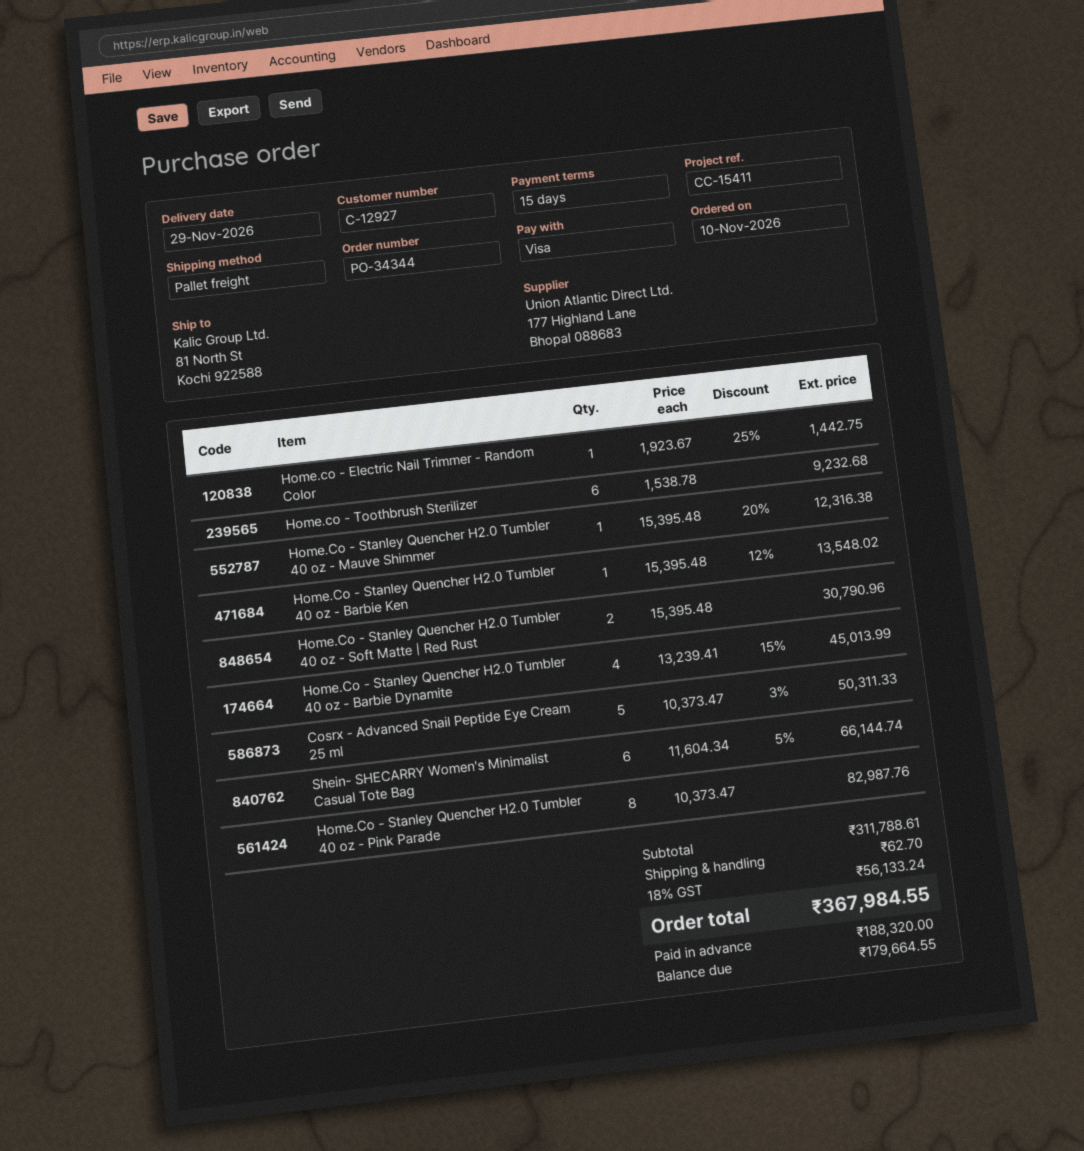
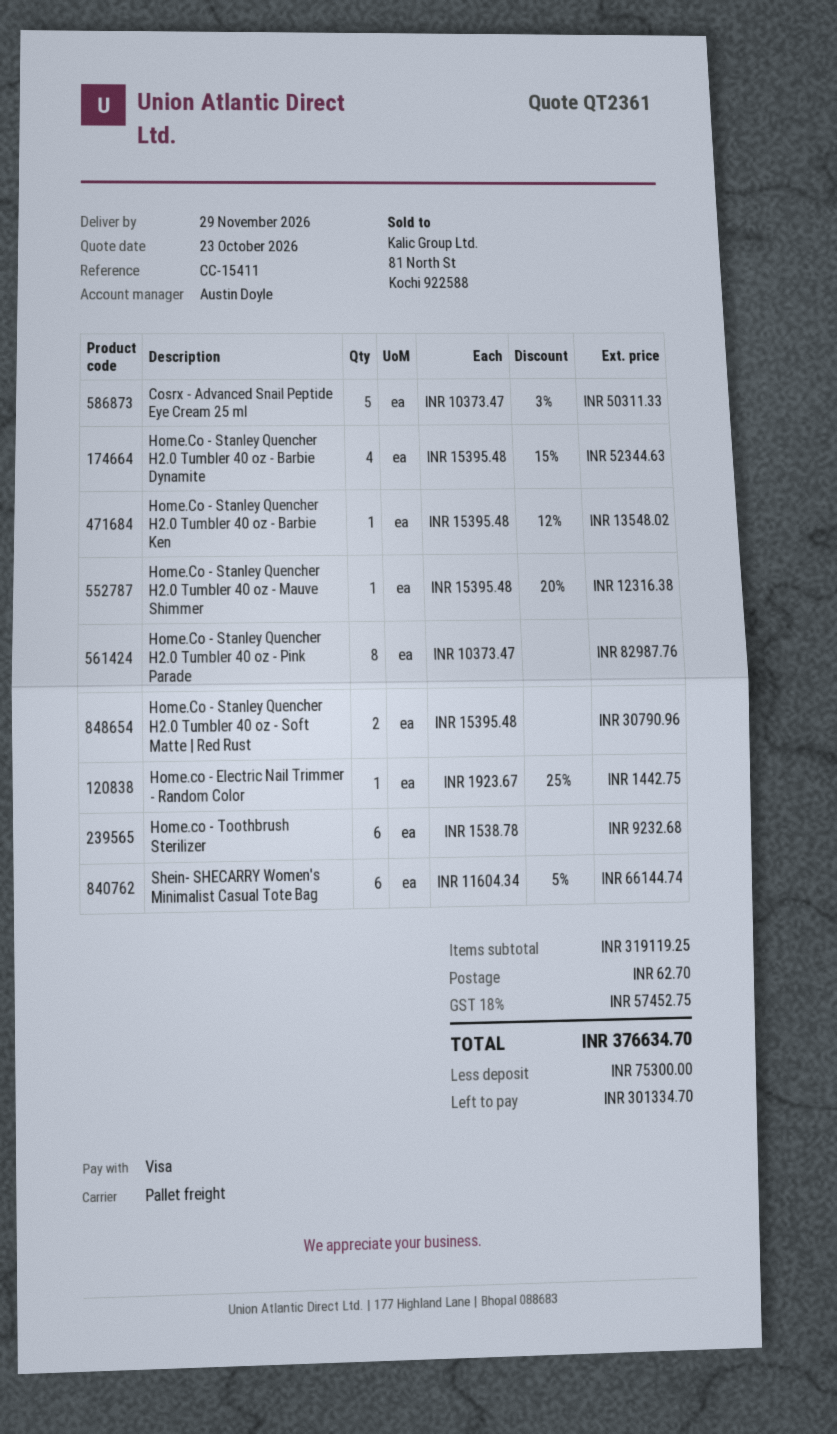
Home.Co - Stanley Quencher H2.0 Tumbler 40 oz - Barbie Dynamite: 4 x 13239.41 - 15% = 45013.99 -> 4 x 15395.48 - 15% = 52344.63
subtotal: 311788.61 -> 319119.25
tax: 18% = 56133.24 -> 18% = 57452.75
total: 367984.55 -> 376634.70
deposit: 188320.00 -> 75300.00
balance: 179664.55 -> 301334.70

